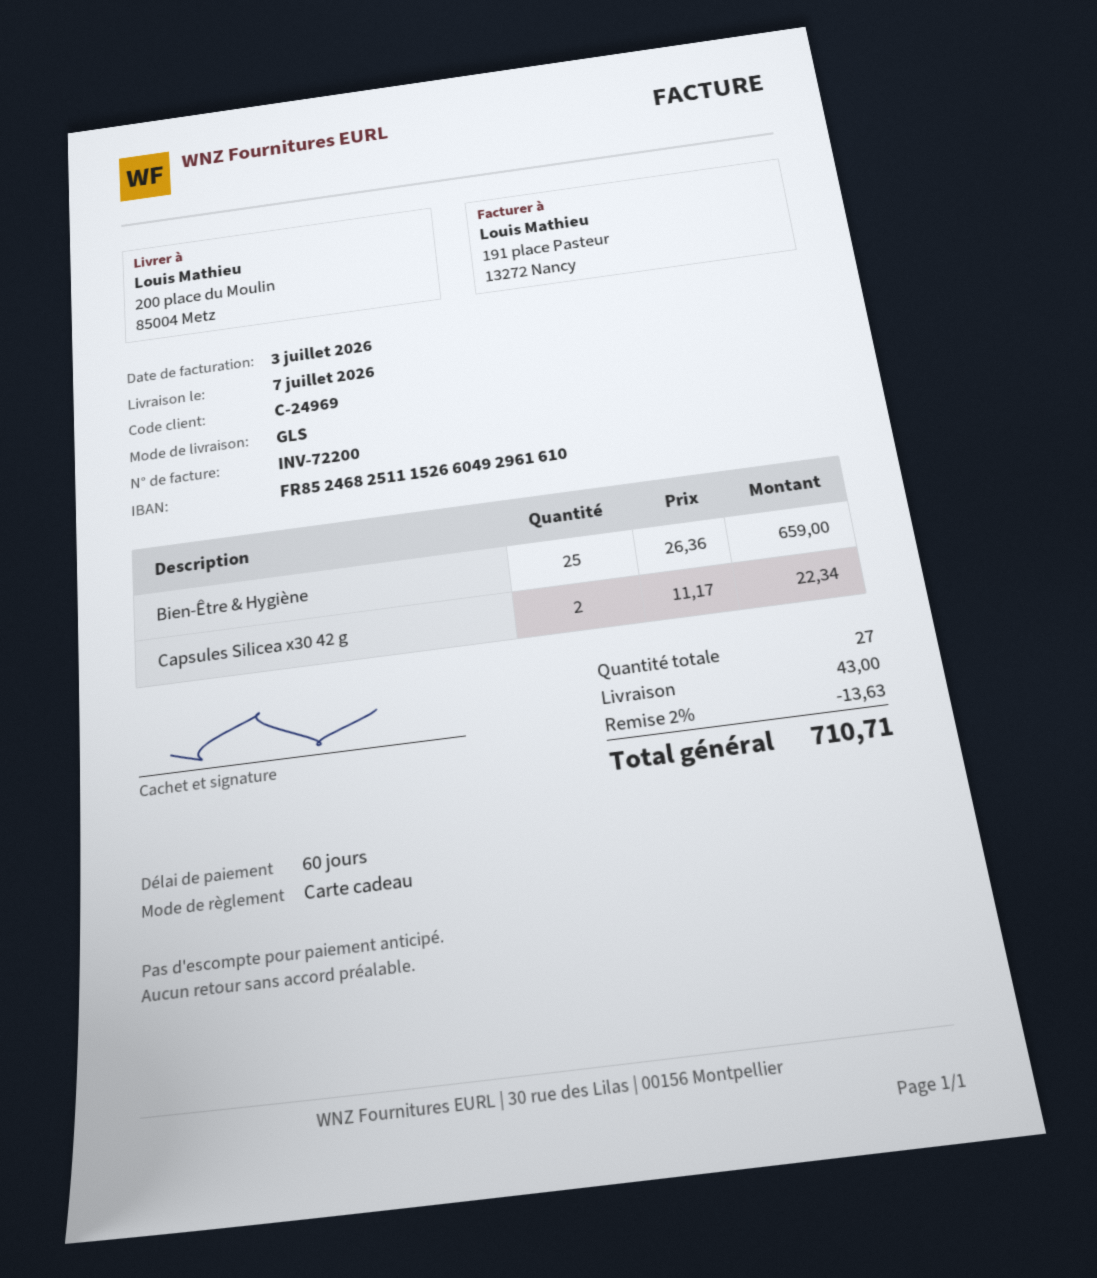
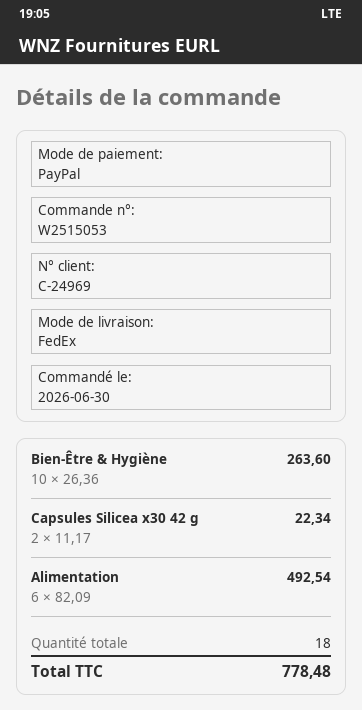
payment method: gift card -> PayPal
shipping method: GLS -> FedEx
Bien-Être & Hygiène: 25 x 26.36 = 659.00 -> 10 x 26.36 = 263.60
Alimentation: none -> 6 x 82.09 = 492.54
total quantity: 27 -> 18
discount: 2% = 13.63 -> none
shipping: 43.00 -> none
total: 710.71 -> 778.48

